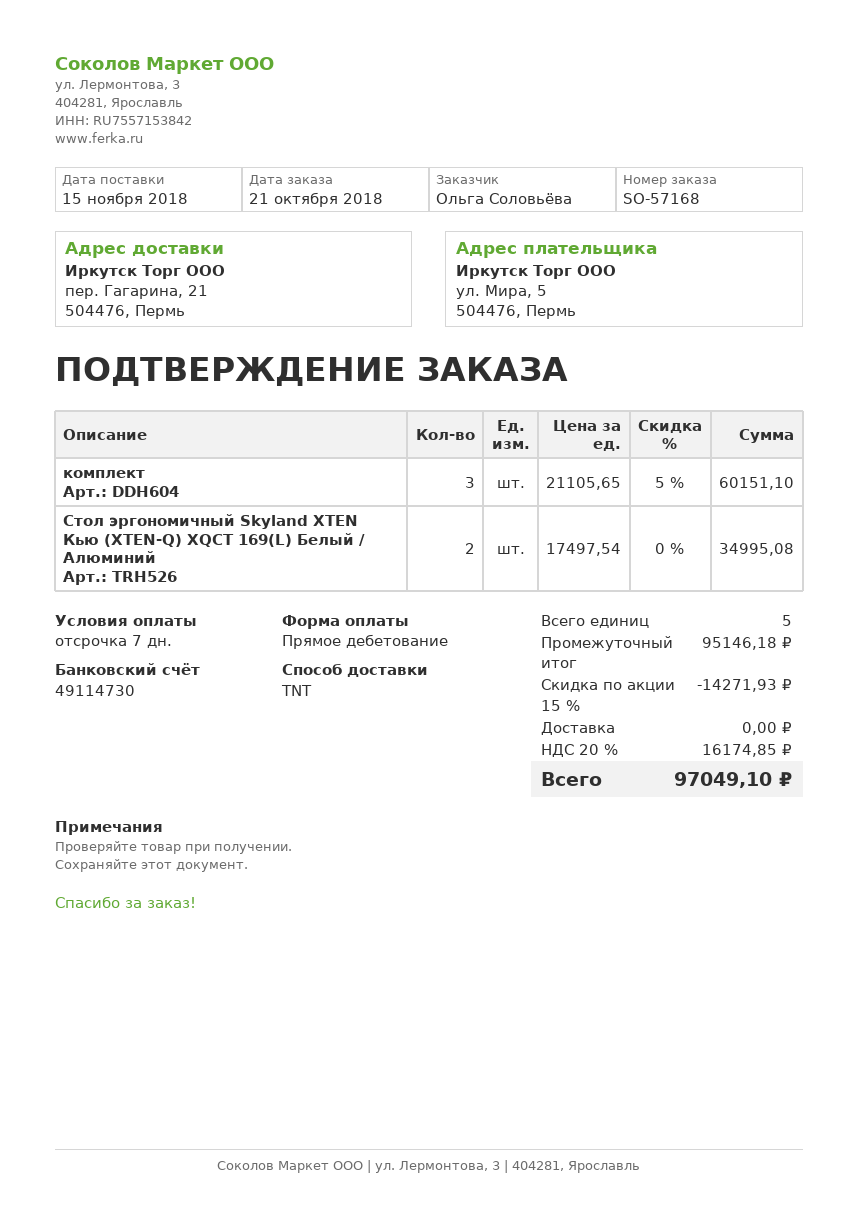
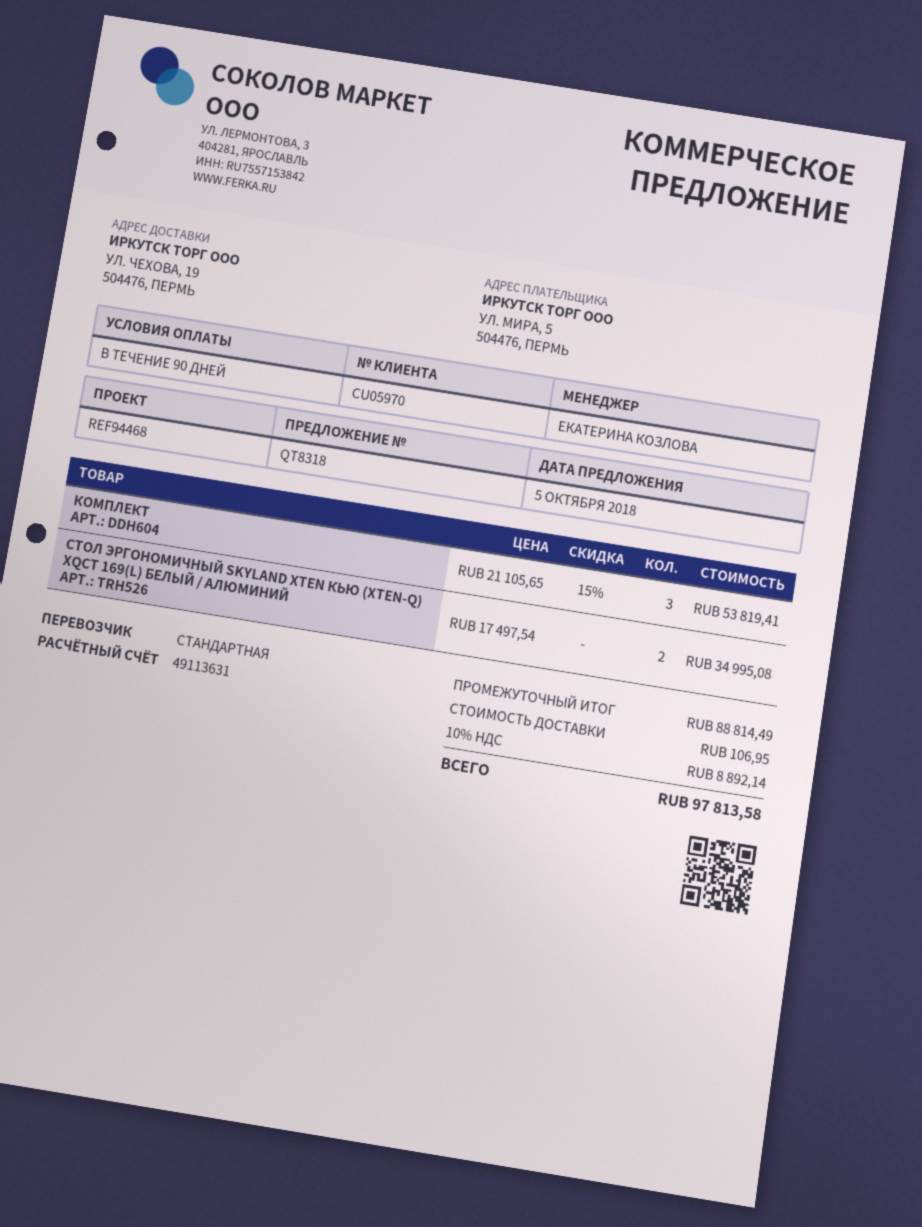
payment terms: 7 days -> 90 days
bank account: 49114730 -> 49113631
shipping method: TNT -> standard
ship to: пер. Гагарина, 21, 504476, Пермь -> УЛ. ЧЕХОВА, 19, 504476, ПЕРМЬ
комплект: 3 x 21105.65 - 5% = 60151.10 -> 3 x 21105.65 - 15% = 53819.41
subtotal: 95146.18 -> 88814.49
discount: 15% = 14271.93 -> none
shipping: 0.00 -> 106.95
tax: 20% = 16174.85 -> 10% = 8892.14
total: 97049.10 -> 97813.58

